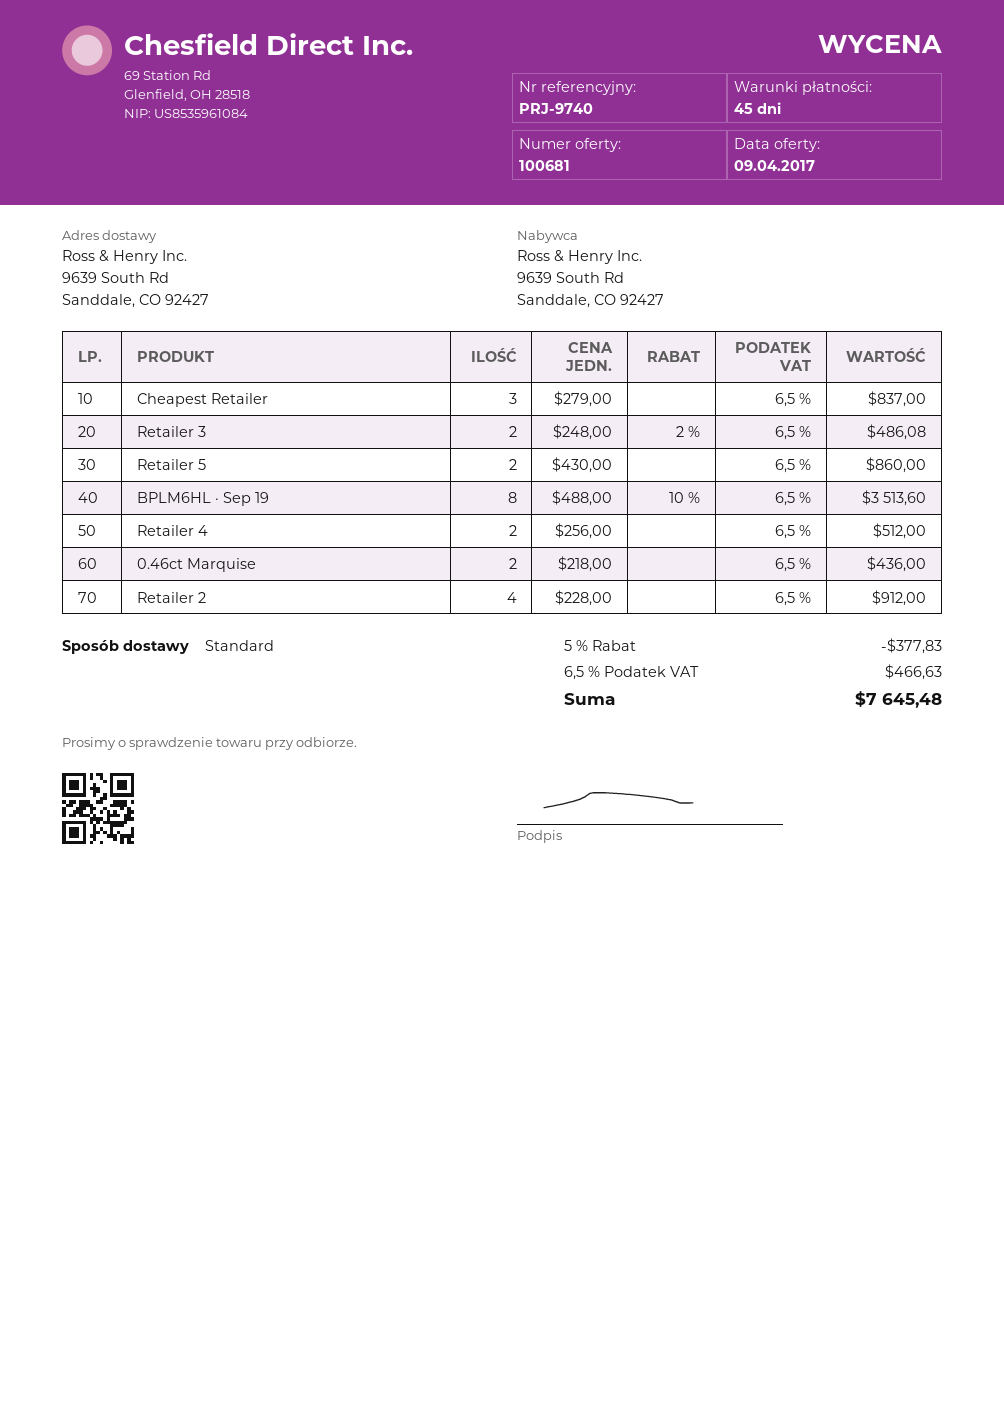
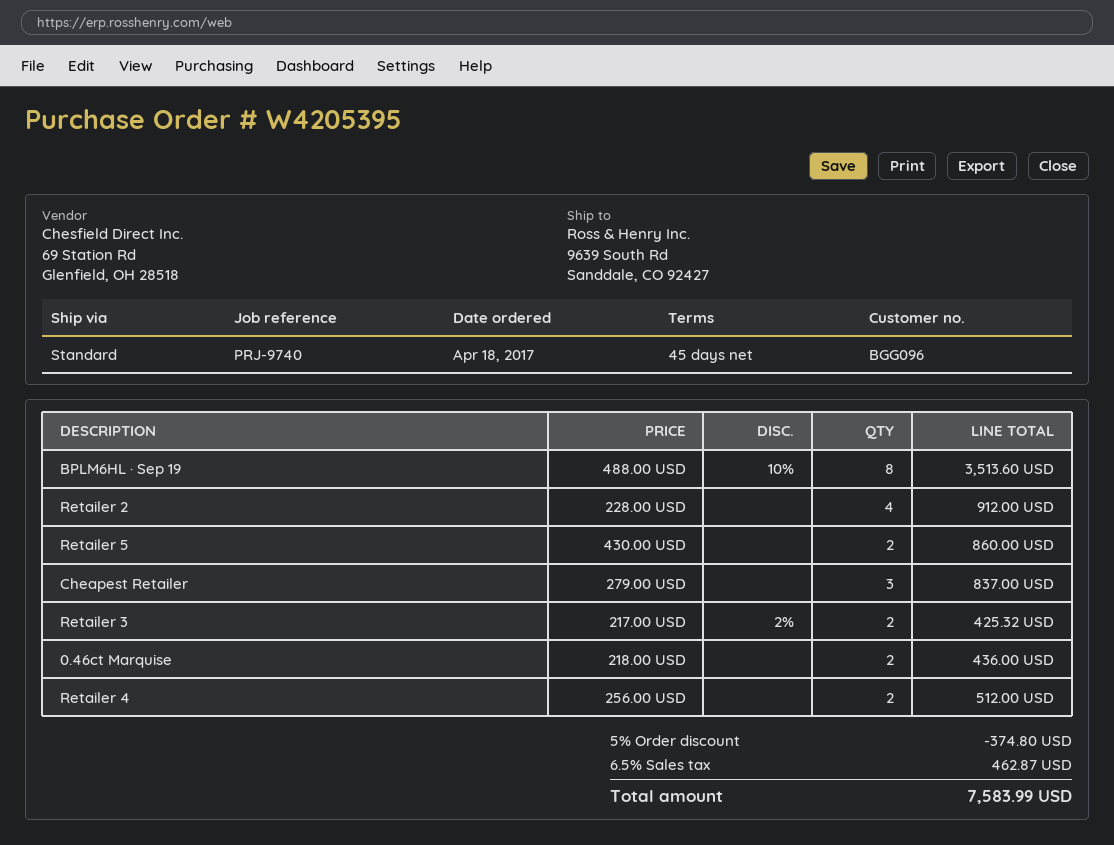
Retailer 3: 2 x 248.00 - 2% = 486.08 -> 2 x 217.00 - 2% = 425.32
discount: 5% = 377.83 -> 5% = 374.80
tax: 6.5% = 466.63 -> 6.5% = 462.87
total: 7645.48 -> 7583.99

